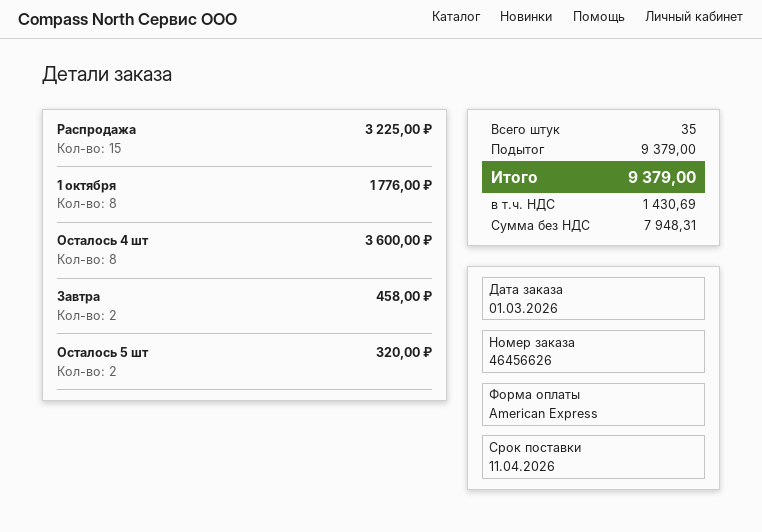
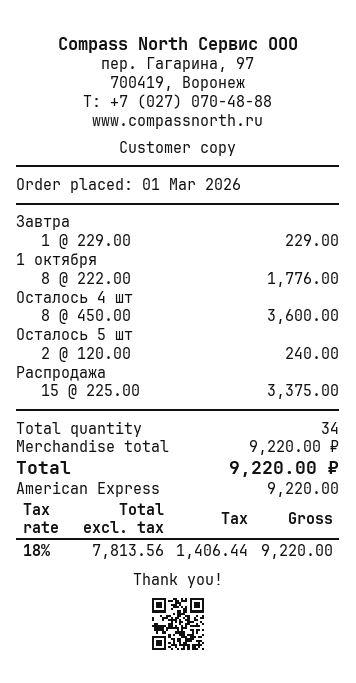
Распродажа: 15 for 3225.00 -> 15 for 3375.00
Завтра: 2 for 458.00 -> 1 for 229.00
Осталось 5 шт: 2 for 320.00 -> 2 for 240.00
total quantity: 35 -> 34
subtotal: 9379.00 -> 9220.00
net: 7948.31 -> 7813.56
tax: 1430.69 -> 1406.44
total: 9379.00 -> 9220.00

